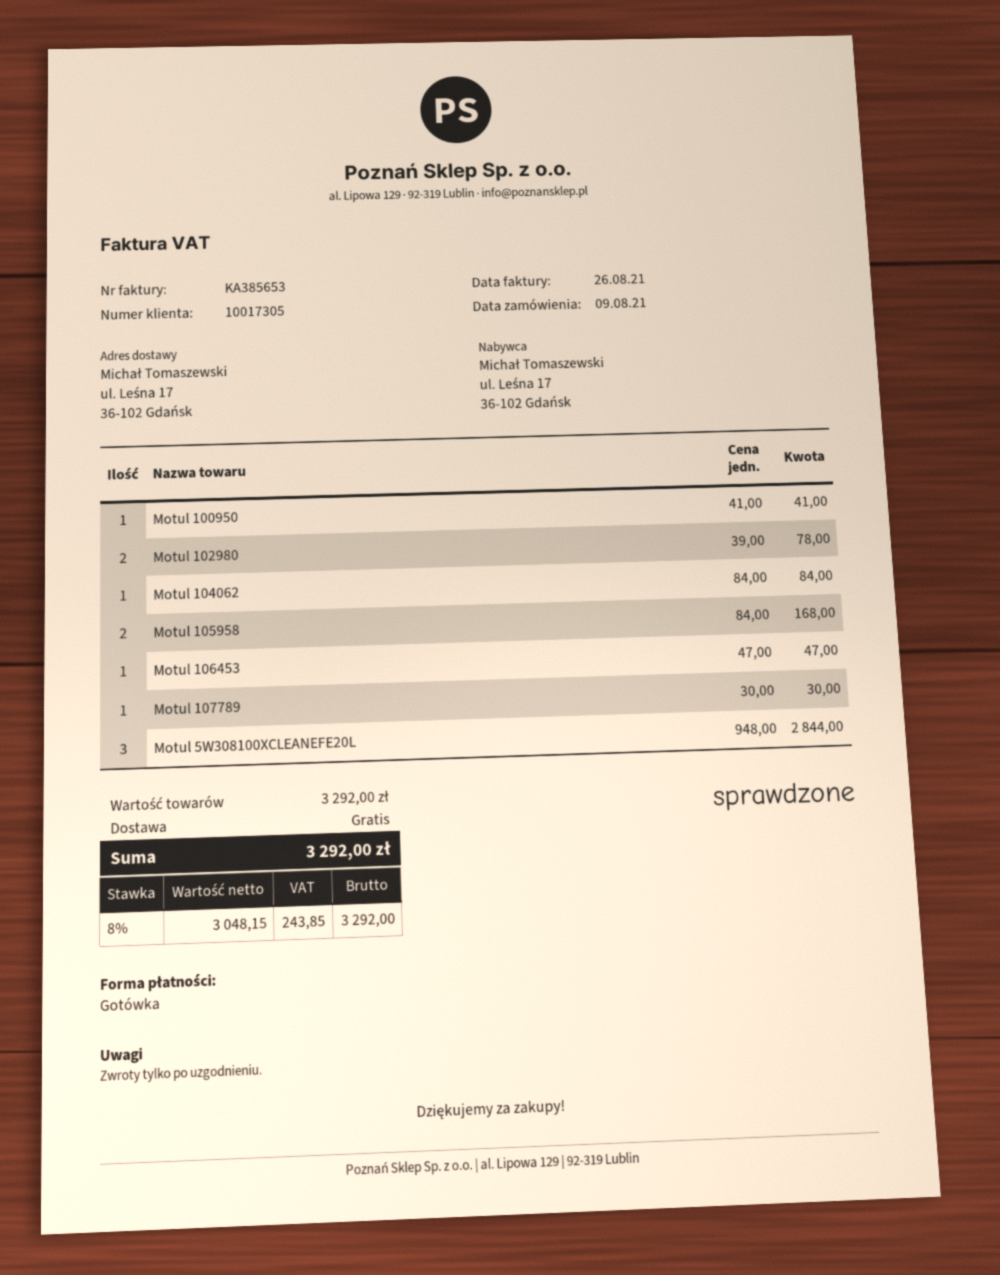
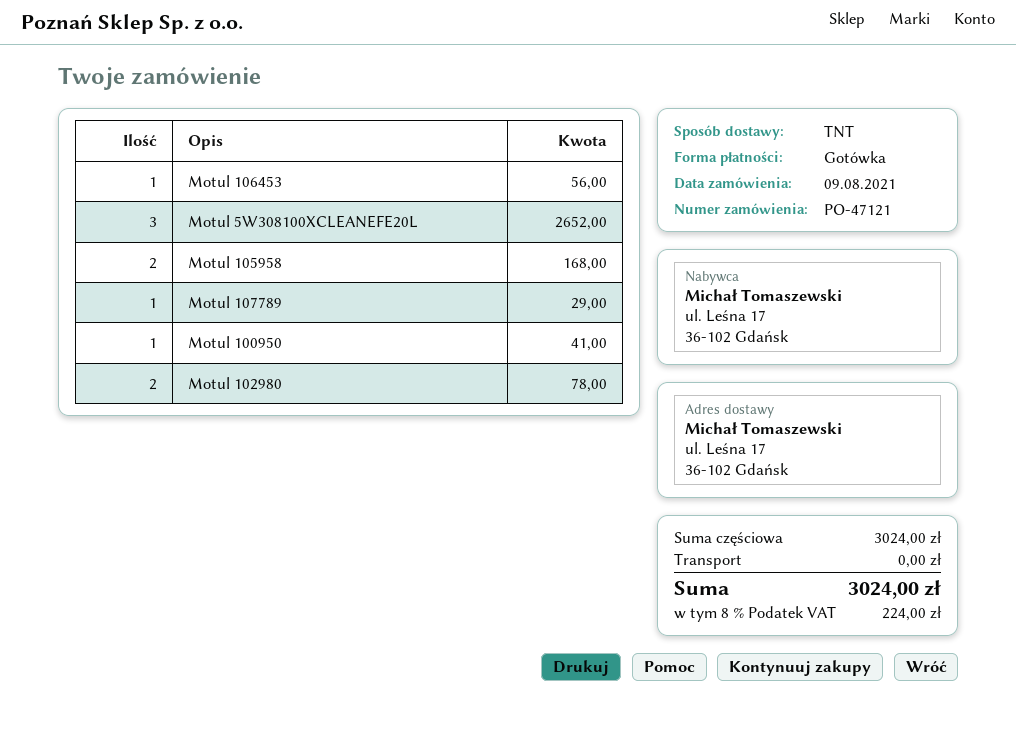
Motul 104062: 1 for 84.00 -> none
Motul 106453: 1 for 47.00 -> 1 for 56.00
Motul 107789: 1 for 30.00 -> 1 for 29.00
Motul 5W308100XCLEANEFE20L: 3 for 2844.00 -> 3 for 2652.00
subtotal: 3292.00 -> 3024.00
tax: 8% = 243.85 -> 8% = 224.00
total: 3292.00 -> 3024.00

